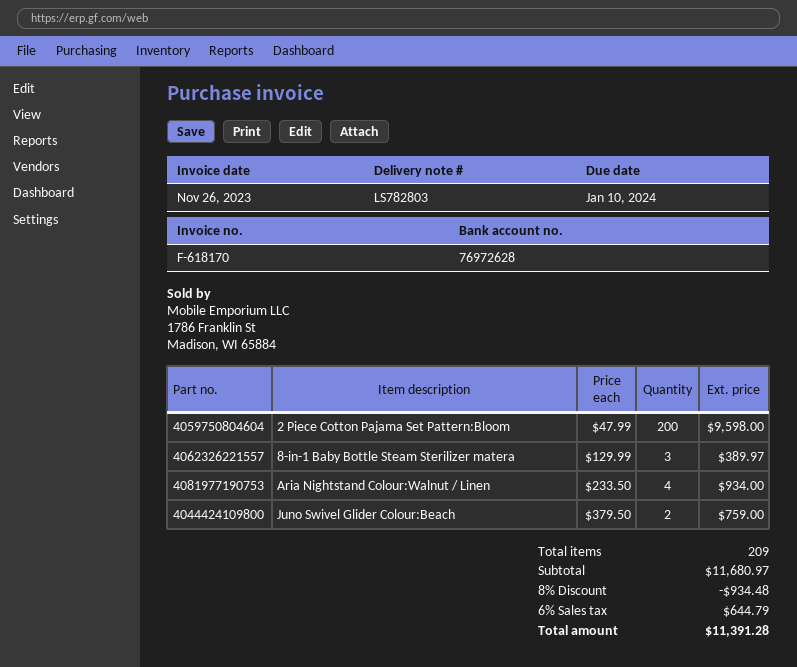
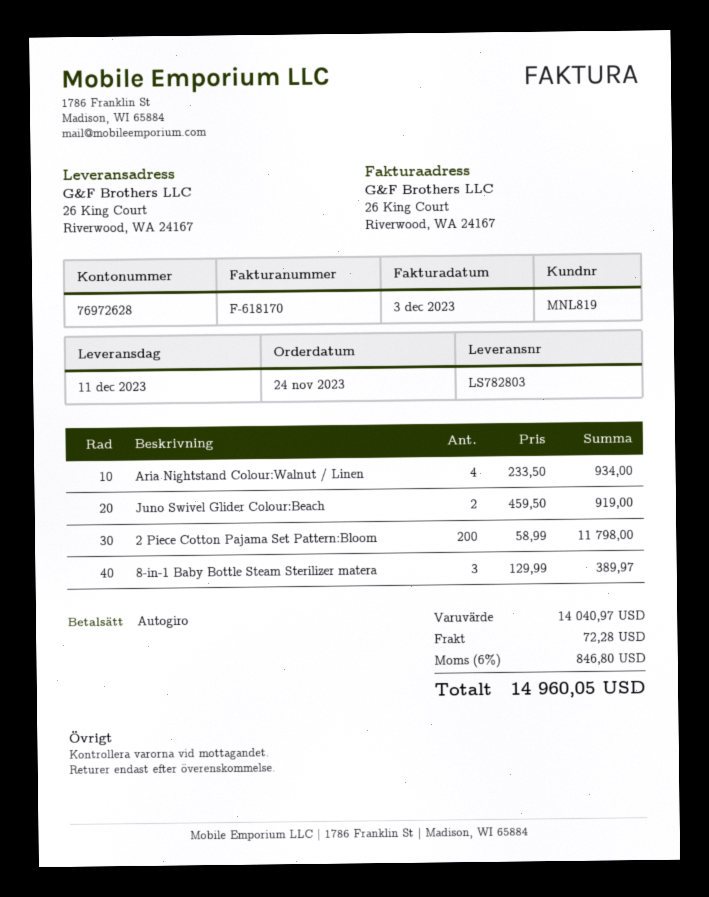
invoice date: 2023-11-26 -> 2023-12-03
2 Piece Cotton Pajama Set Pattern:Bloom: 200 x 47.99 = 9598.00 -> 200 x 58.99 = 11798.00
Juno Swivel Glider Colour:Beach: 2 x 379.50 = 759.00 -> 2 x 459.50 = 919.00
subtotal: 11680.97 -> 14040.97
discount: 8% = 934.48 -> none
shipping: none -> 72.28
tax: 6% = 644.79 -> 6% = 846.80
total: 11391.28 -> 14960.05

